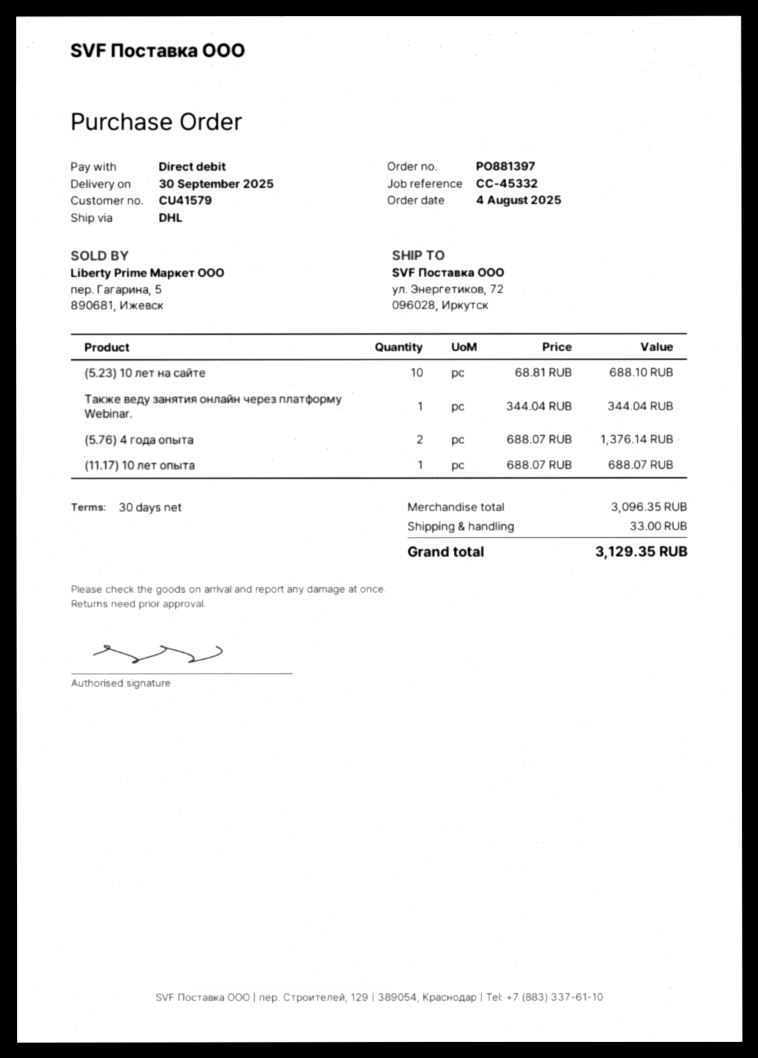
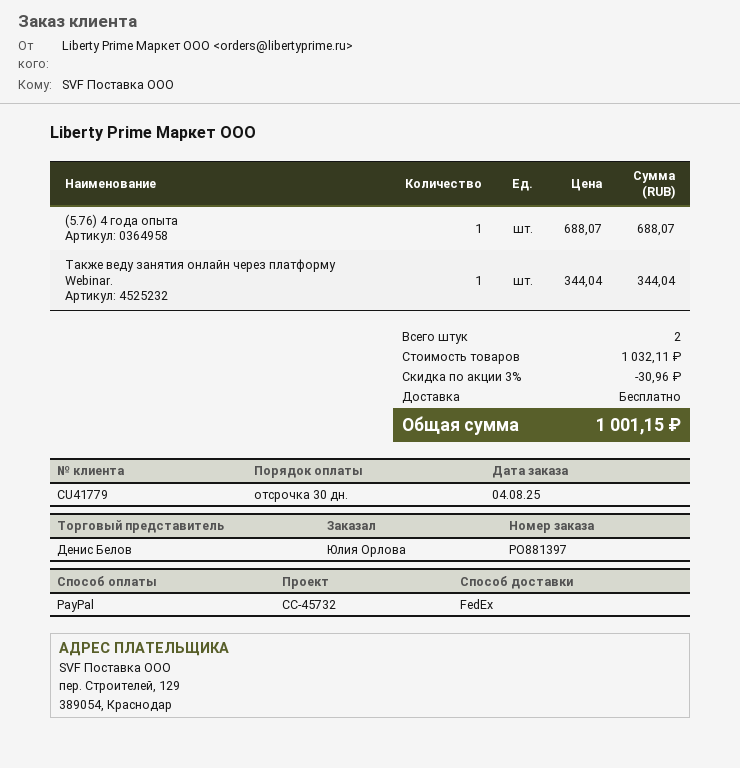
customer number: CU41579 -> CU41779
reference: CC-45332 -> CC-45732
payment method: direct debit -> PayPal
shipping method: DHL -> FedEx
(5.23) 10 лет на сайте: 10 x 68.81 = 688.10 -> none
(5.76) 4 года опыта: 2 x 688.07 = 1376.14 -> 1 x 688.07 = 688.07
(11.17) 10 лет опыта: 1 x 688.07 = 688.07 -> none
subtotal: 3096.35 -> 1032.11
discount: none -> 3% = 30.96
shipping: 33.00 -> 0.00
total: 3129.35 -> 1001.15

